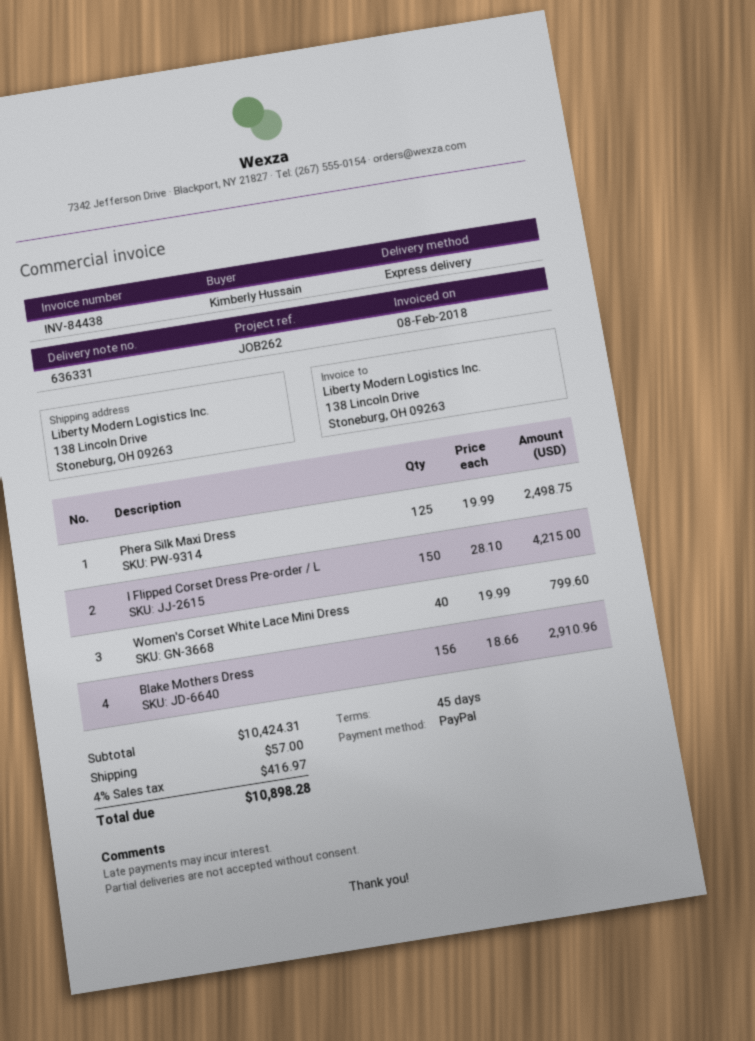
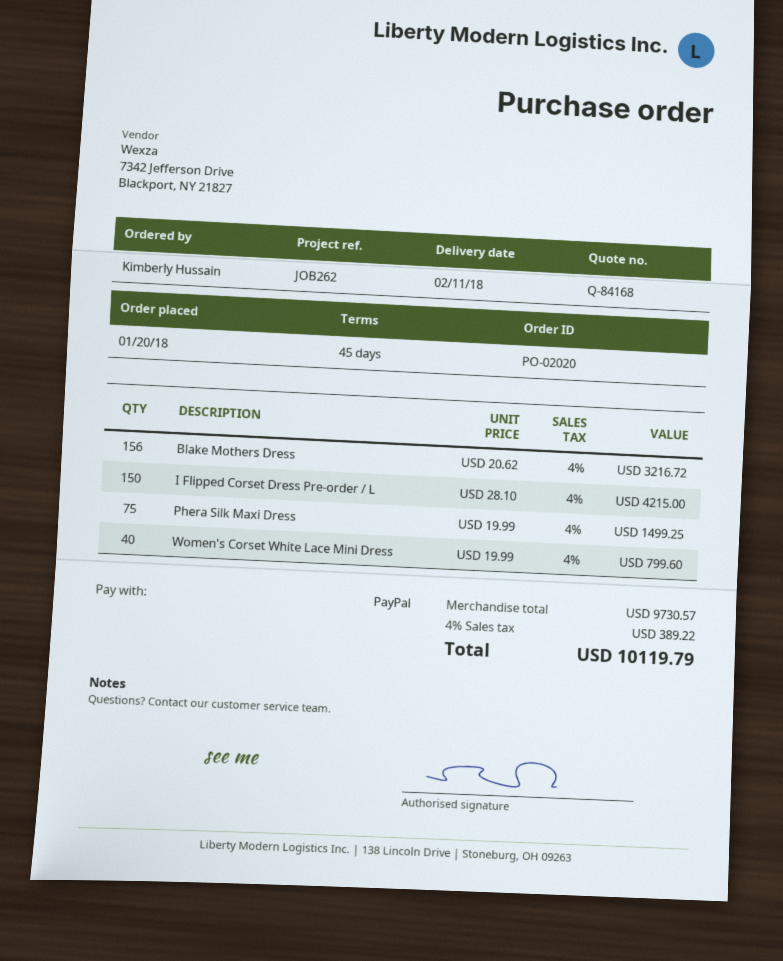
Phera Silk Maxi Dress: 125 x 19.99 = 2498.75 -> 75 x 19.99 = 1499.25
Blake Mothers Dress: 156 x 18.66 = 2910.96 -> 156 x 20.62 = 3216.72
subtotal: 10424.31 -> 9730.57
shipping: 57.00 -> none
tax: 4% = 416.97 -> 4% = 389.22
total: 10898.28 -> 10119.79

